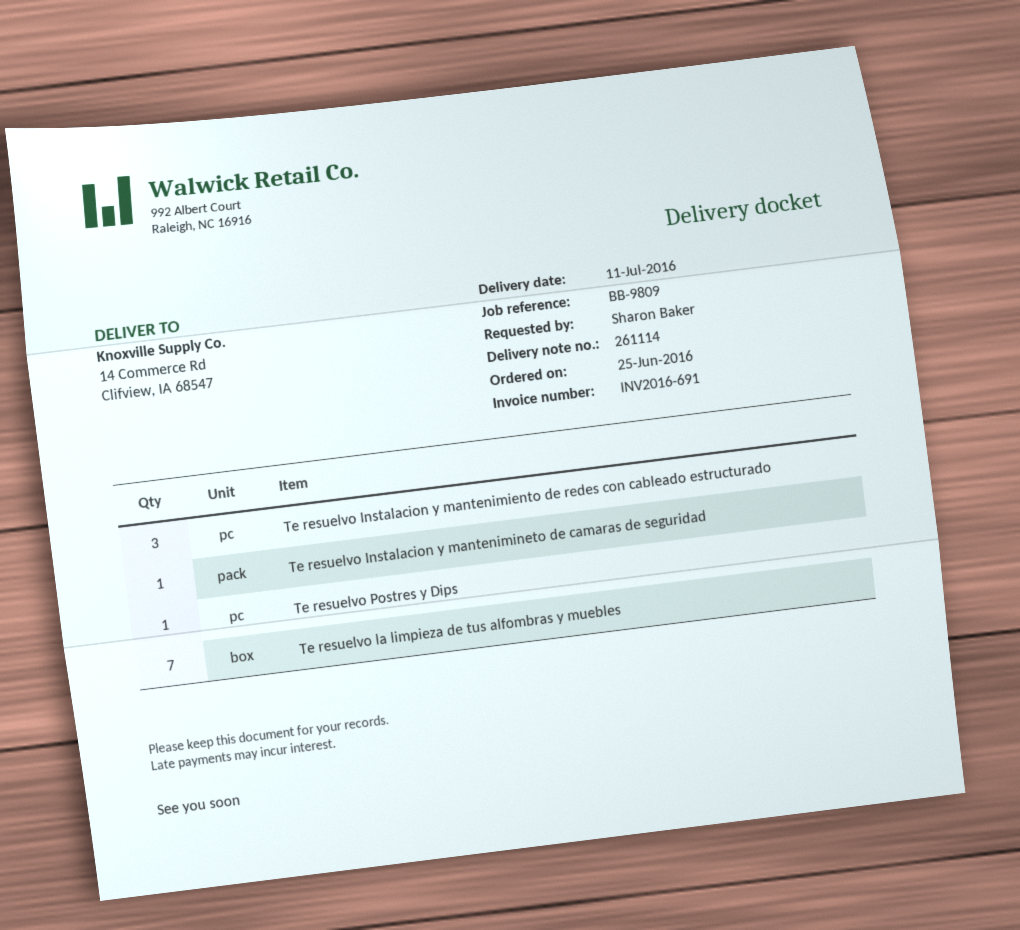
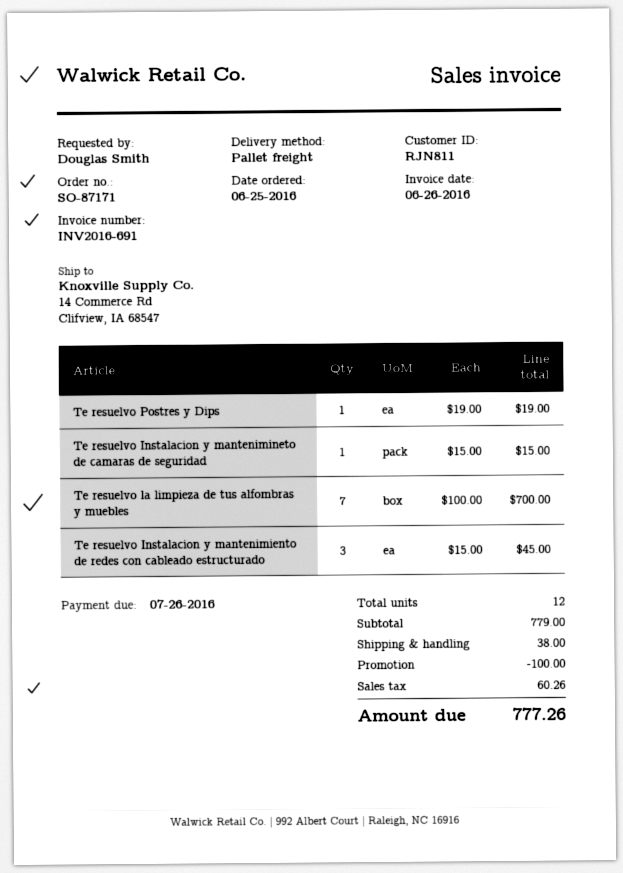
ordered by: Sharon Baker -> Douglas Smith

